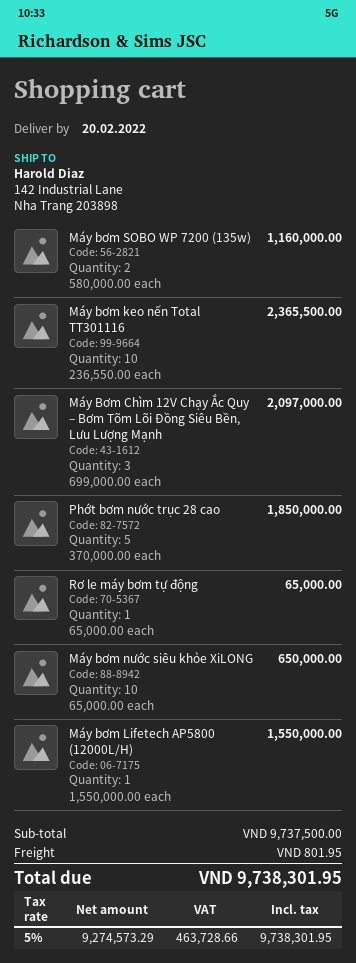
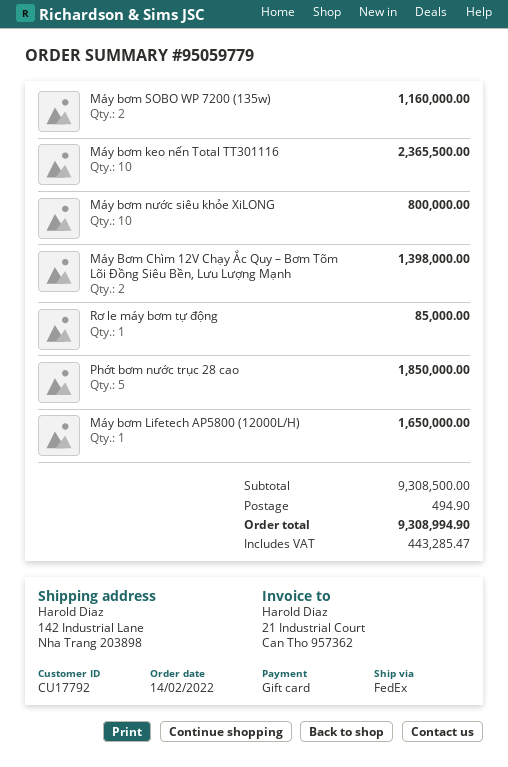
Máy Bơm Chìm 12V Chạy Ắc Quy – Bơm Tõm Lõi Đồng Siêu Bền, Lưu Lượng Mạnh: 3 for 2097000.00 -> 2 for 1398000.00
Rơ le máy bơm tự động: 1 for 65000.00 -> 1 for 85000.00
Máy bơm nước siêu khỏe XiLONG: 10 for 650000.00 -> 10 for 800000.00
Máy bơm Lifetech AP5800 (12000L/H): 1 for 1550000.00 -> 1 for 1650000.00
subtotal: 9737500.00 -> 9308500.00
shipping: 801.95 -> 494.90
tax: 463728.66 -> 443285.47
total: 9738301.95 -> 9308994.90

